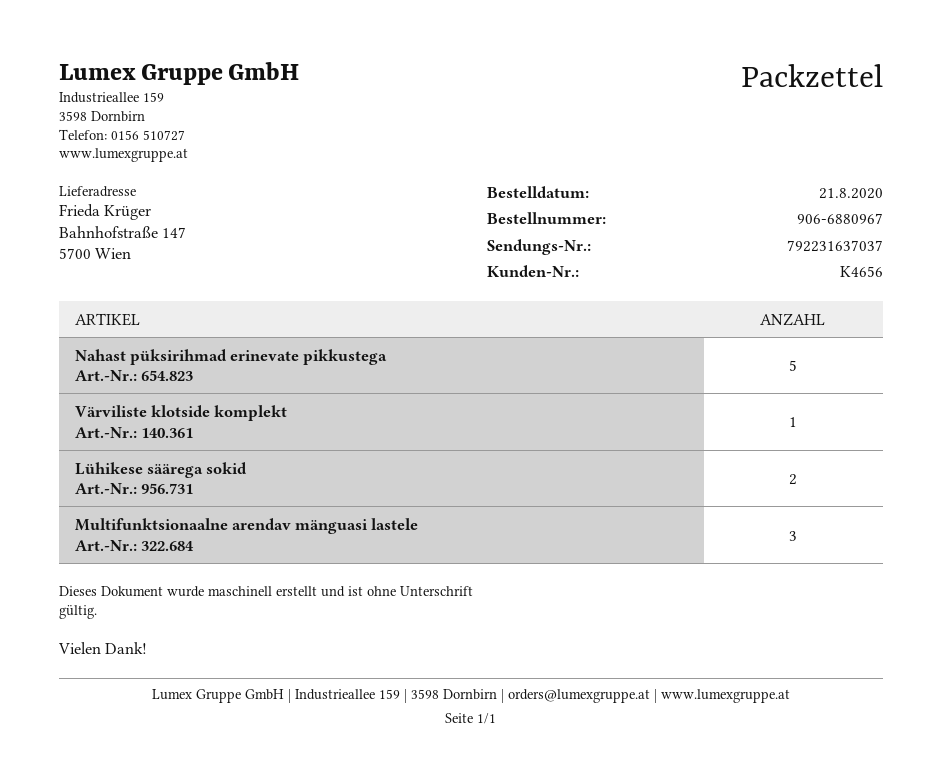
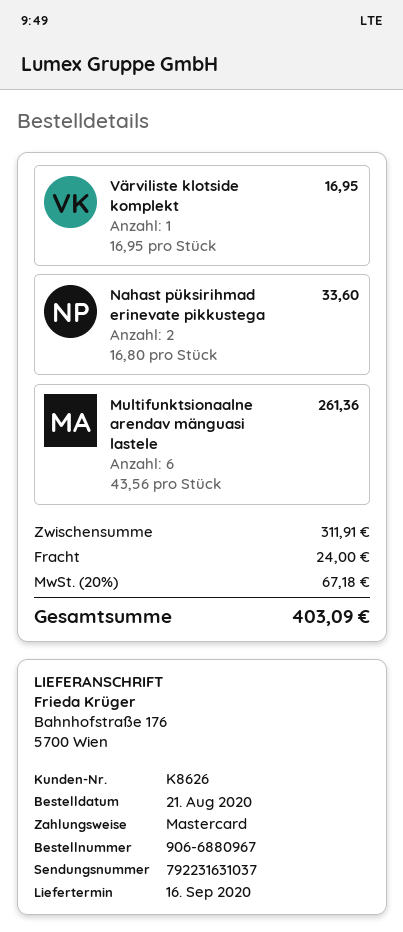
customer number: K4656 -> K8626
tracking number: 792231637037 -> 792231631037
ship to: Bahnhofstraße 147, 5700 Wien -> Bahnhofstraße 176, 5700 Wien
Nahast püksirihmad erinevate pikkustega: 5 -> 2
Lühikese säärega sokid: 2 -> none
Multifunktsionaalne arendav mänguasi lastele: 3 -> 6

